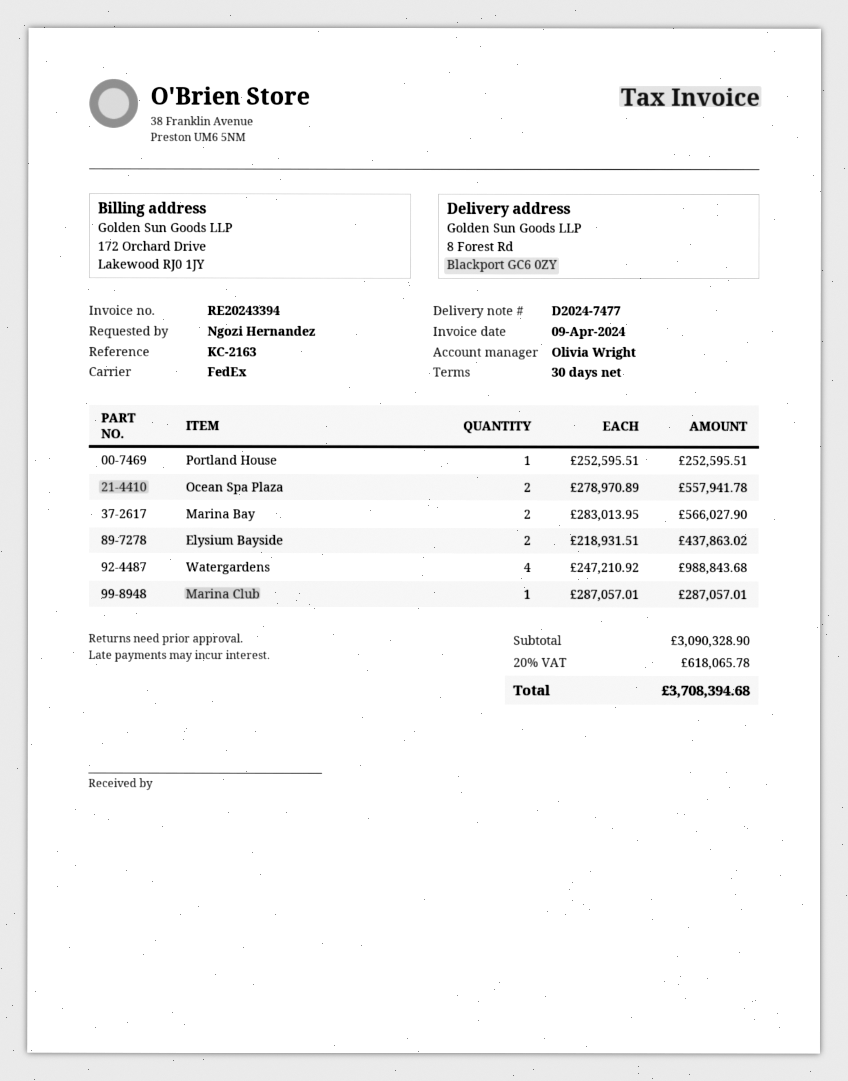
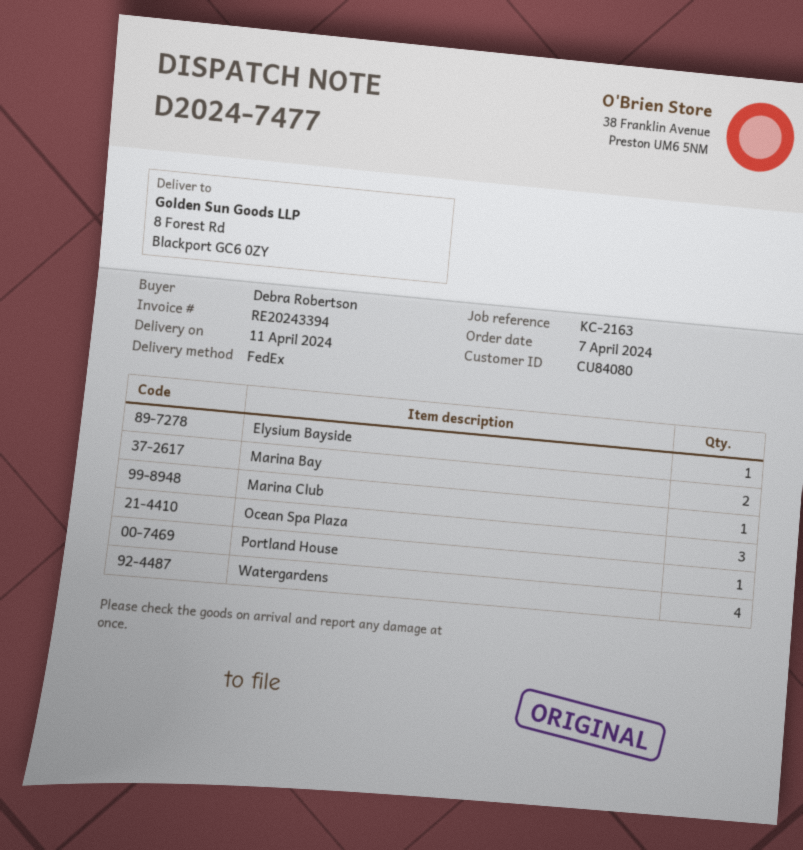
ordered by: Ngozi Hernandez -> Debra Robertson
Ocean Spa Plaza: 2 -> 3
Elysium Bayside: 2 -> 1

